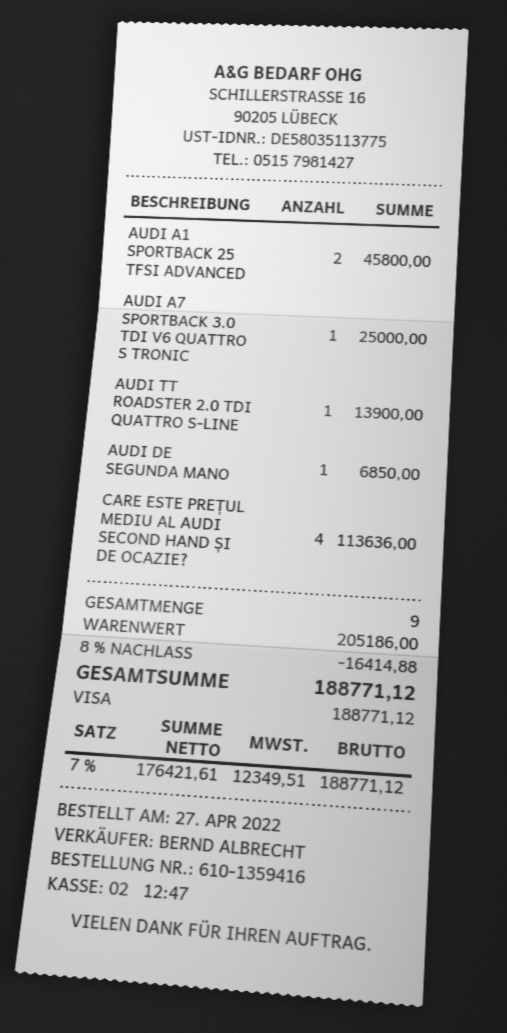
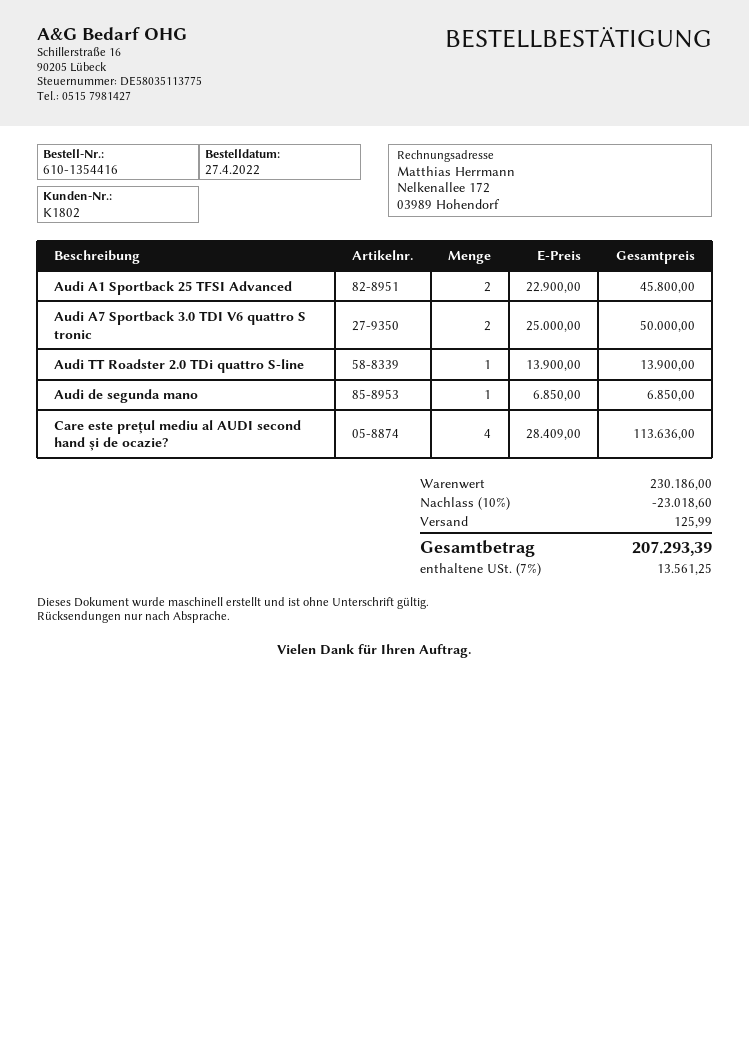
order number: 610-1359416 -> 610-1354416
AUDI A7 SPORTBACK 3.0 TDI V6 QUATTRO S TRONIC: 1 for 25000.00 -> 2 for 50000.00
subtotal: 205186.00 -> 230186.00
discount: 8% = 16414.88 -> 10% = 23018.60
shipping: none -> 125.99
tax: 7% = 12349.51 -> 7% = 13561.25
total: 188771.12 -> 207293.39

